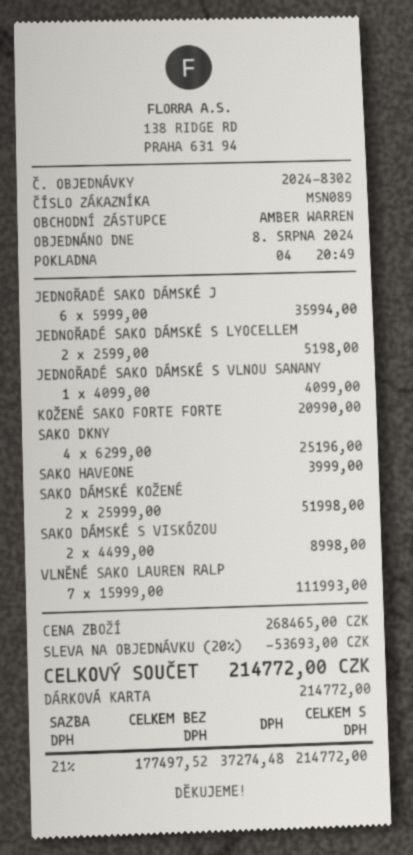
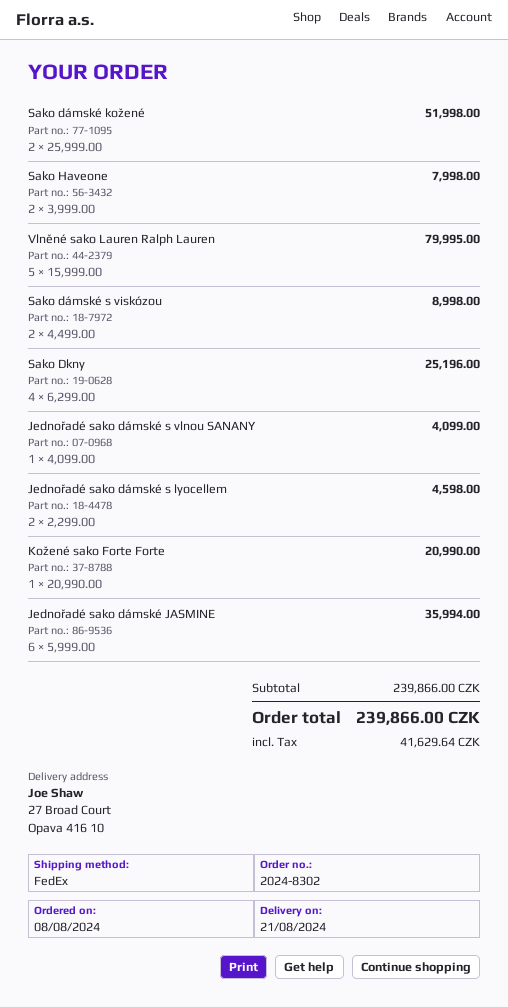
JEDNOŘADÉ SAKO DÁMSKÉ S LYOCELLEM: 2 x 2599.00 = 5198.00 -> 2 x 2299.00 = 4598.00
SAKO HAVEONE: 1 x 3999.00 = 3999.00 -> 2 x 3999.00 = 7998.00
VLNĚNÉ SAKO LAUREN RALP: 7 x 15999.00 = 111993.00 -> 5 x 15999.00 = 79995.00
subtotal: 268465.00 -> 239866.00
discount: 20% = 53693.00 -> none
tax: 37274.48 -> 41629.64
total: 214772.00 -> 239866.00

